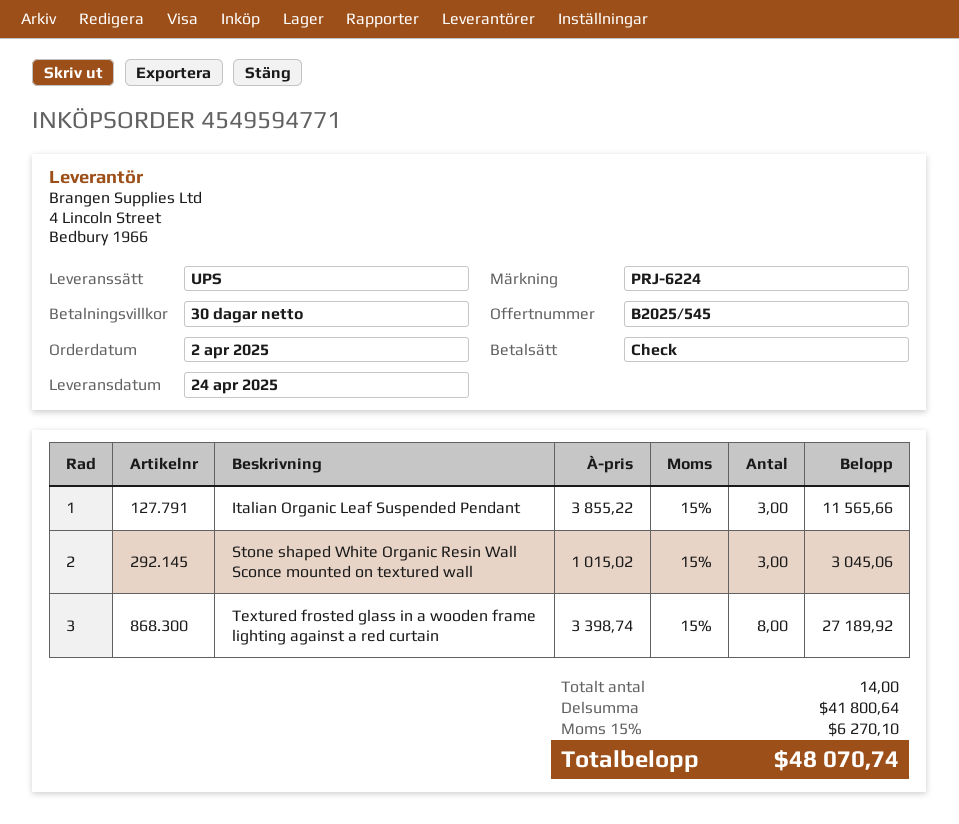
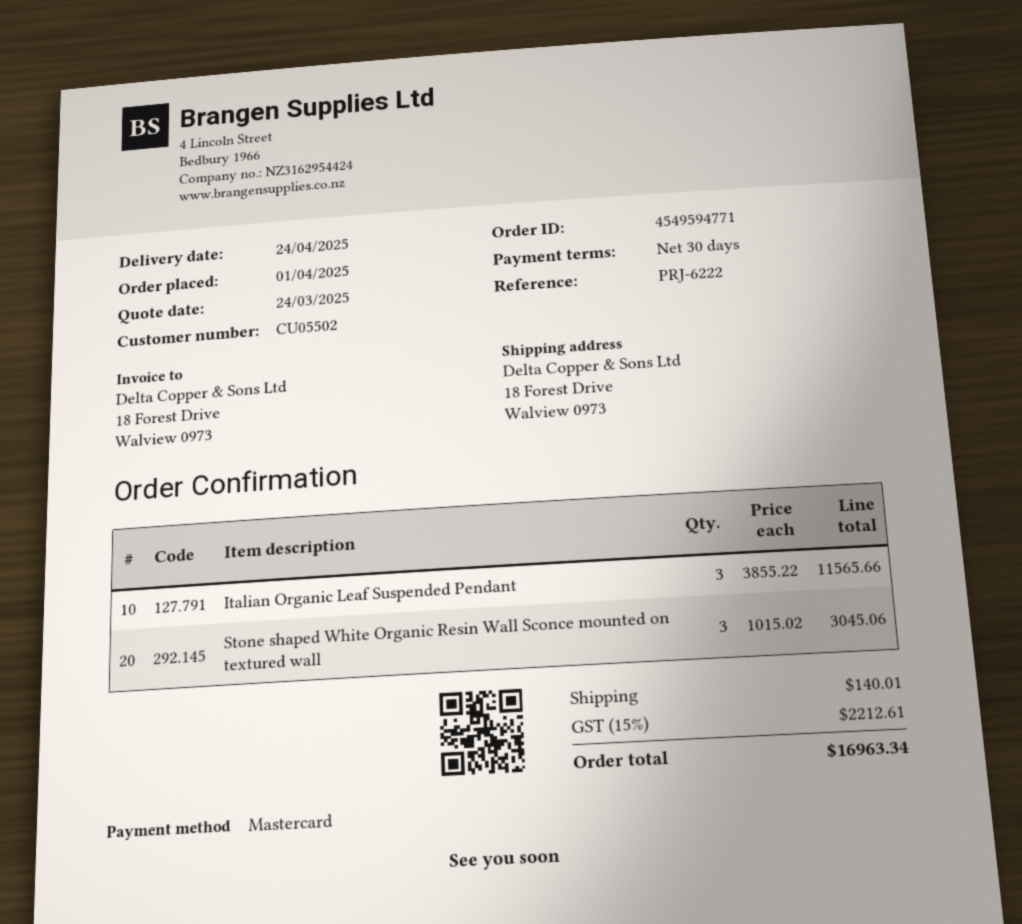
order date: 2025-04-02 -> 2025-04-01
reference: PRJ-6224 -> PRJ-6222
payment method: cheque -> Mastercard
Textured frosted glass in a wooden frame lighting against a red curtain: 8 x 3398.74 = 27189.92 -> none
shipping: none -> 140.01
tax: 15% = 6270.10 -> 15% = 2212.61
total: 48070.74 -> 16963.34

